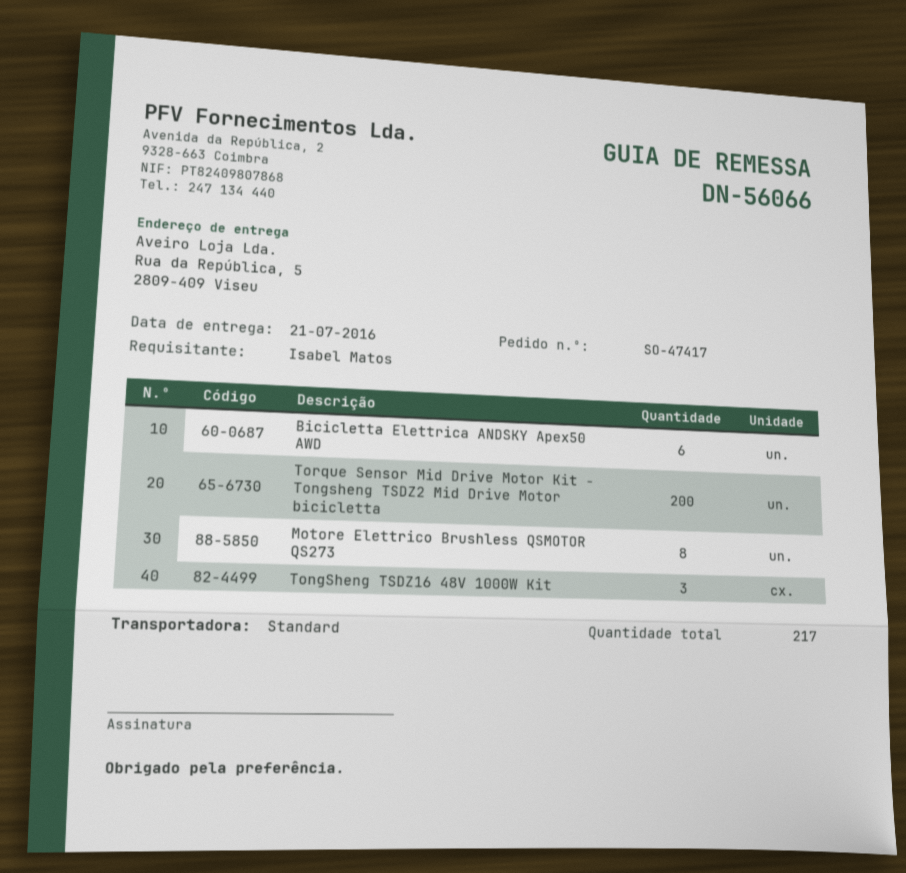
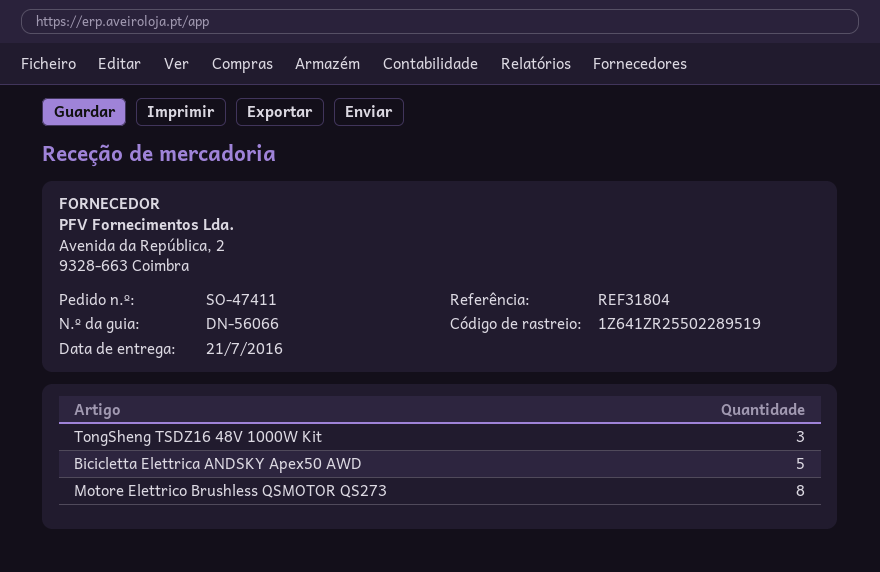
order number: SO-47417 -> SO-47411
Bicicletta Elettrica ANDSKY Apex50 AWD: 6 -> 5
Torque Sensor Mid Drive Motor Kit - Tongsheng TSDZ2 Mid Drive Motor bicicletta: 200 -> none

